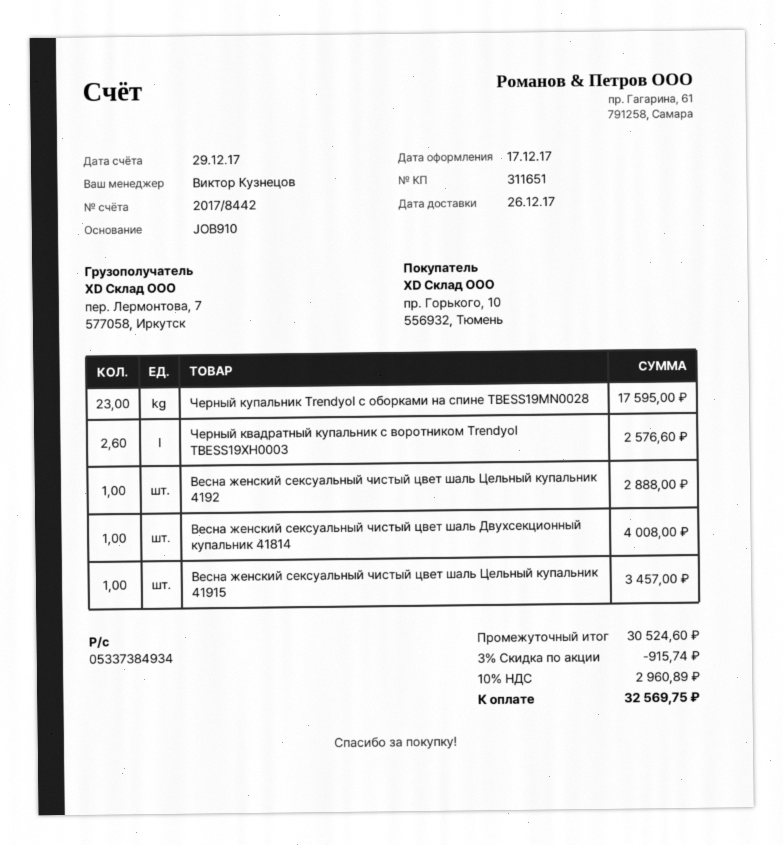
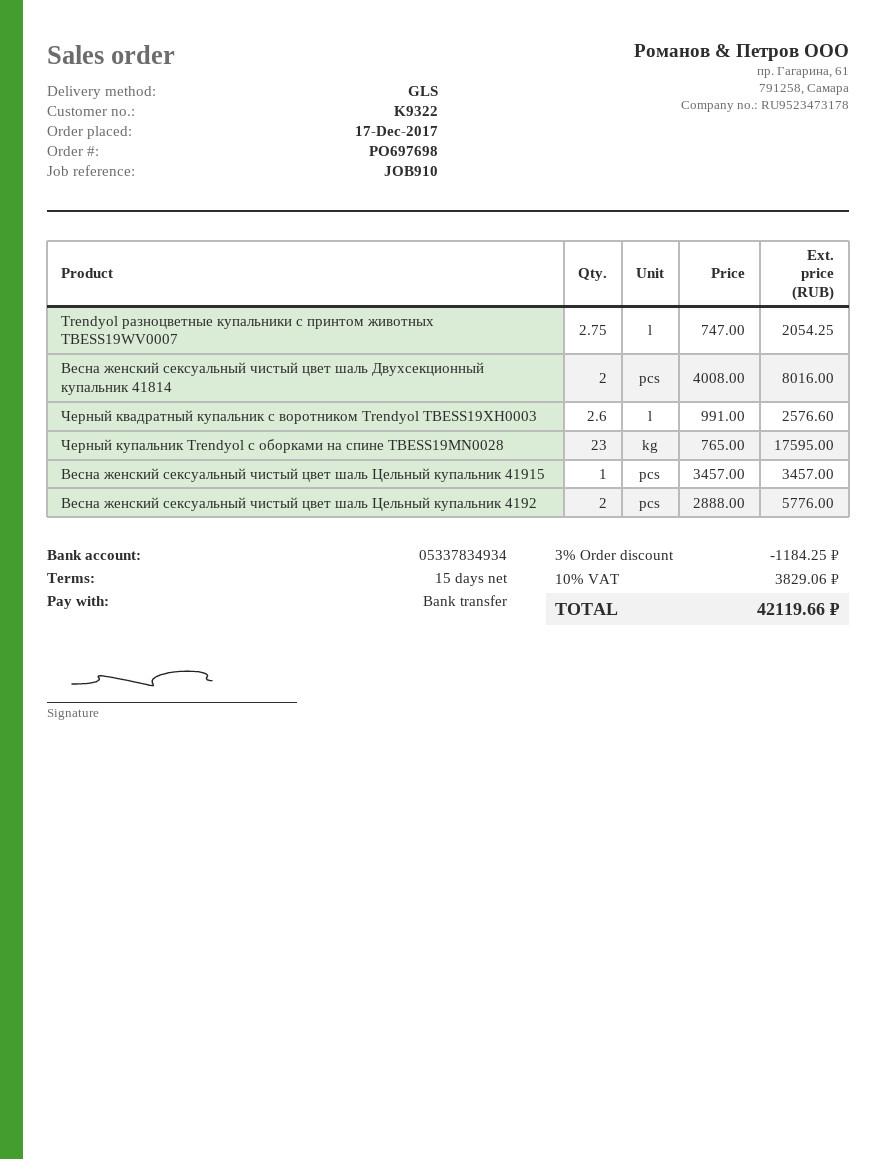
bank account: 05337384934 -> 05337834934
Весна женский сексуальный чистый цвет шаль Цельный купальник 4192: 1 for 2888.00 -> 2 for 5776.00
Весна женский сексуальный чистый цвет шаль Двухсекционный купальник 41814: 1 for 4008.00 -> 2 for 8016.00
Trendyol разноцветные купальники с принтом животных TBESS19WV0007: none -> 2.75 for 2054.25
discount: 3% = 915.74 -> 3% = 1184.25
tax: 10% = 2960.89 -> 10% = 3829.06
total: 32569.75 -> 42119.66

